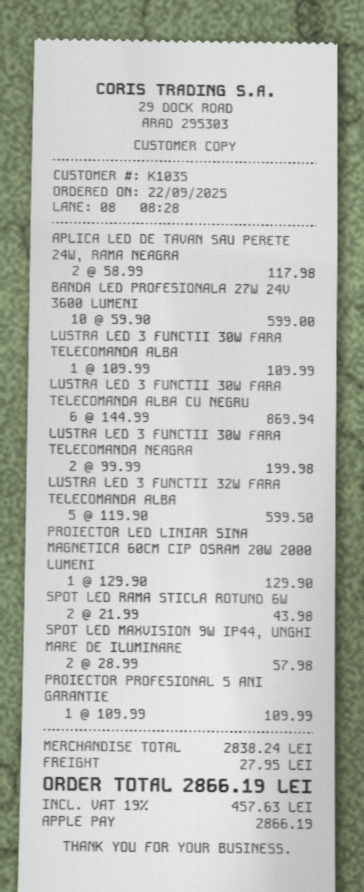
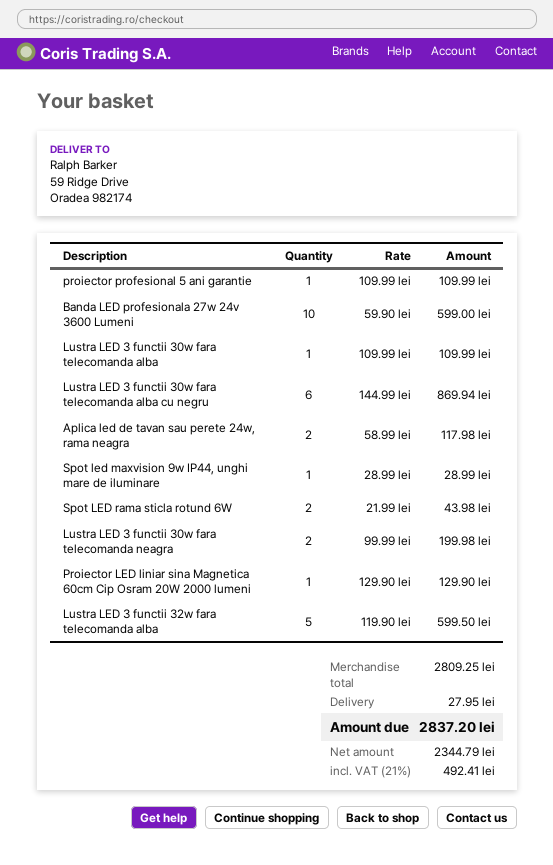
SPOT LED MAXVISION 9W IP44, UNGHI MARE DE ILUMINARE: 2 x 28.99 = 57.98 -> 1 x 28.99 = 28.99
subtotal: 2838.24 -> 2809.25
tax: 19% = 457.63 -> 21% = 492.41
total: 2866.19 -> 2837.20

